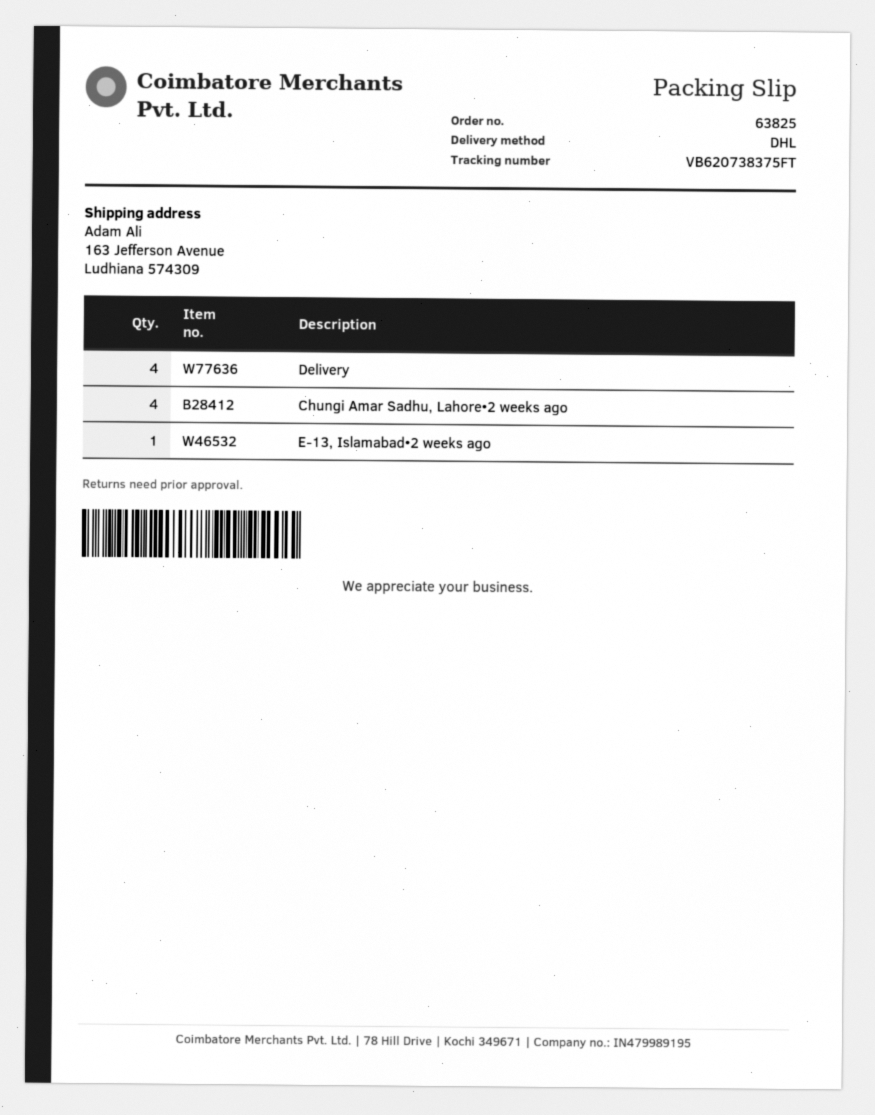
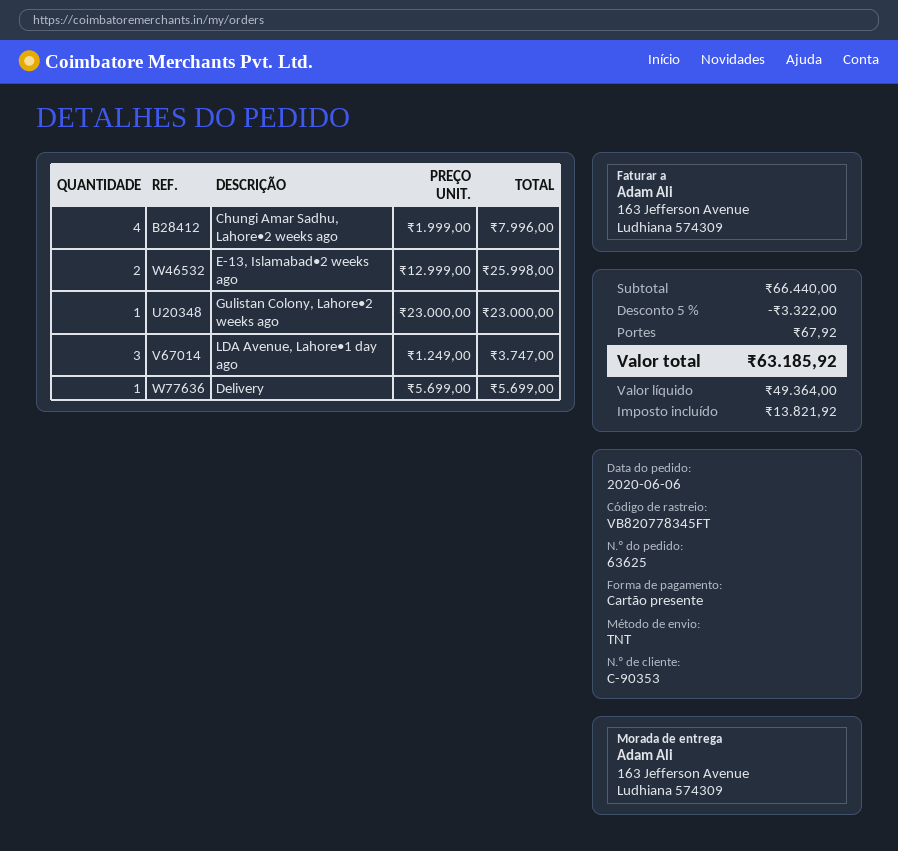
order number: 63825 -> 63625
shipping method: DHL -> TNT
tracking number: VB620738375FT -> VB820778345FT
Delivery: 4 -> 1
E-13, Islamabad•2 weeks ago: 1 -> 2
Gulistan Colony, Lahore•2 weeks ago: none -> 1
LDA Avenue, Lahore•1 day ago: none -> 3

